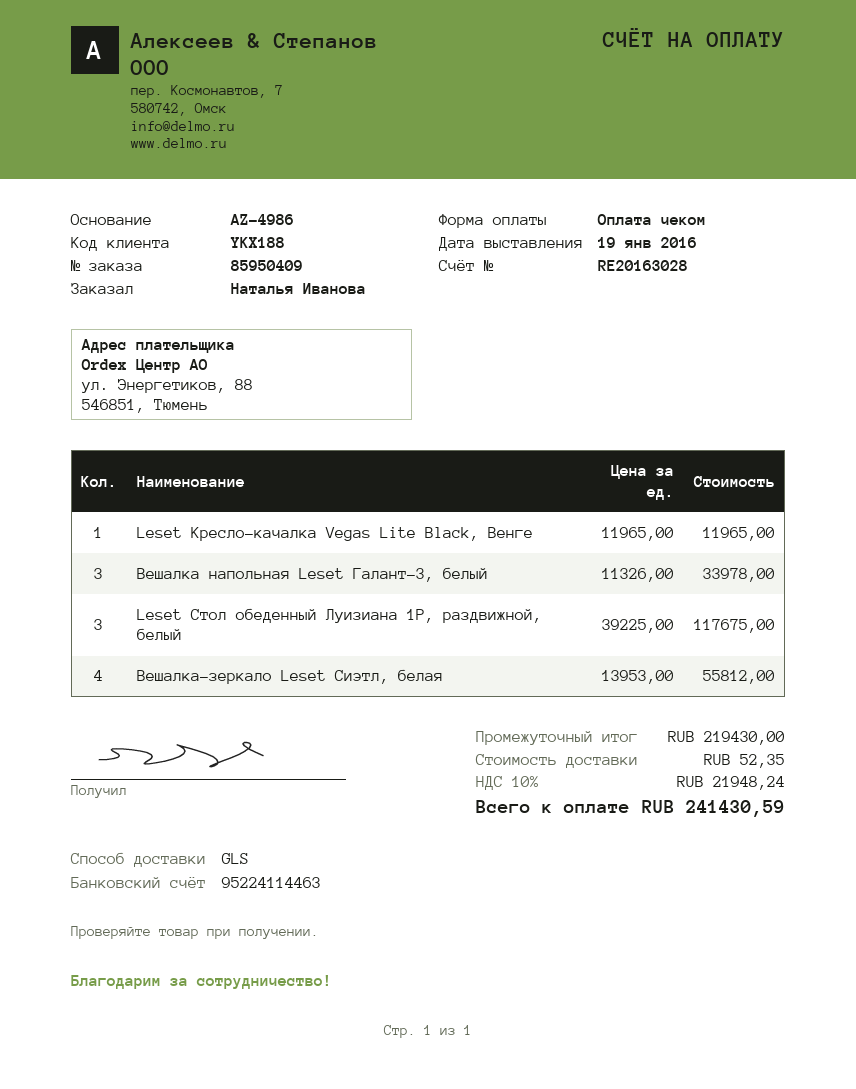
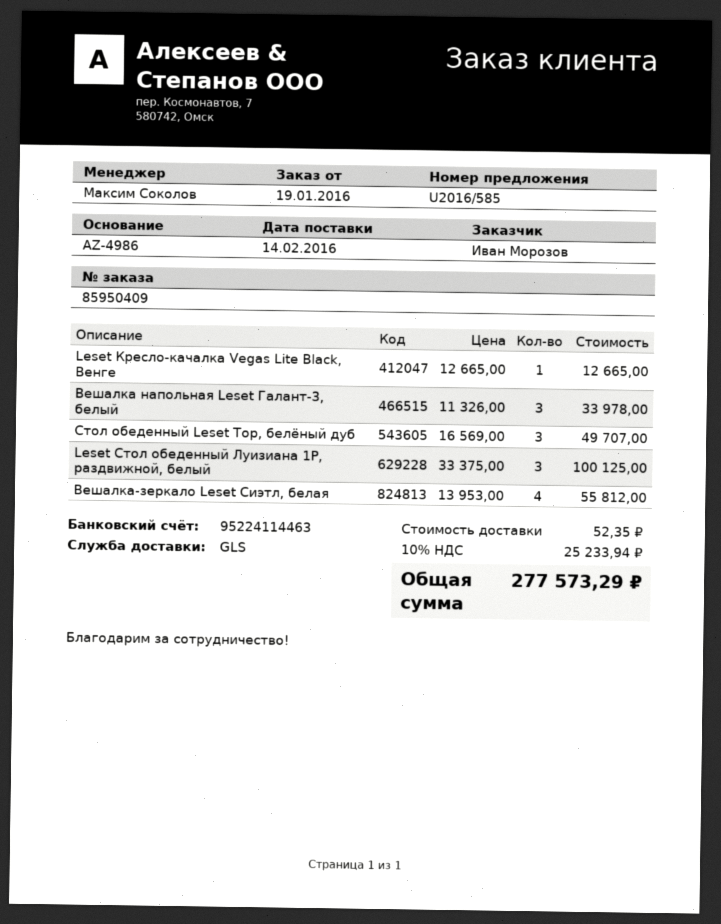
ordered by: Наталья Иванова -> Иван Морозов
Leset Кресло-качалка Vegas Lite Black, Венге: 1 x 11965.00 = 11965.00 -> 1 x 12665.00 = 12665.00
Leset Стол обеденный Луизиана 1Р, раздвижной, белый: 3 x 39225.00 = 117675.00 -> 3 x 33375.00 = 100125.00
Стол обеденный Leset Тор, белёный дуб: none -> 3 x 16569.00 = 49707.00
tax: 10% = 21948.24 -> 10% = 25233.94
total: 241430.59 -> 277573.29

